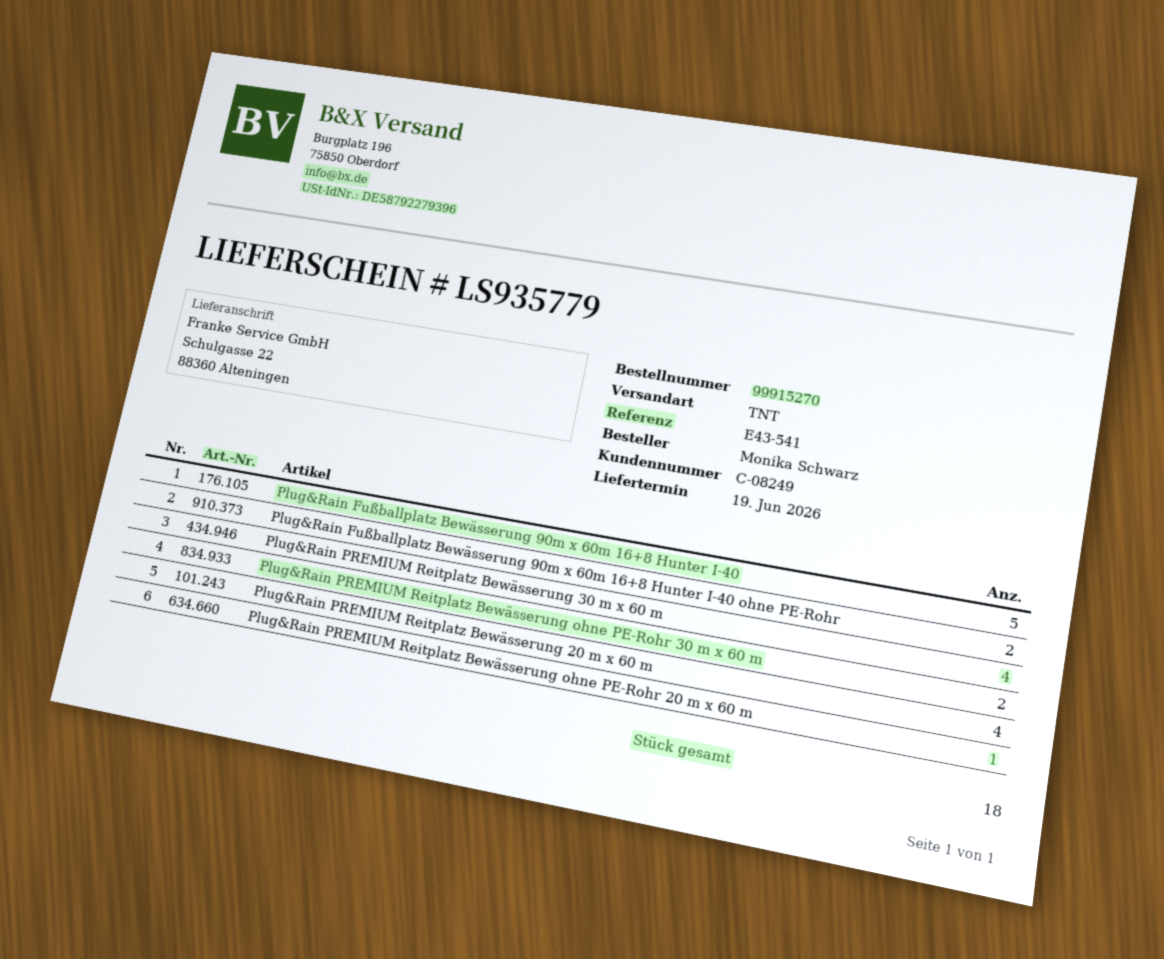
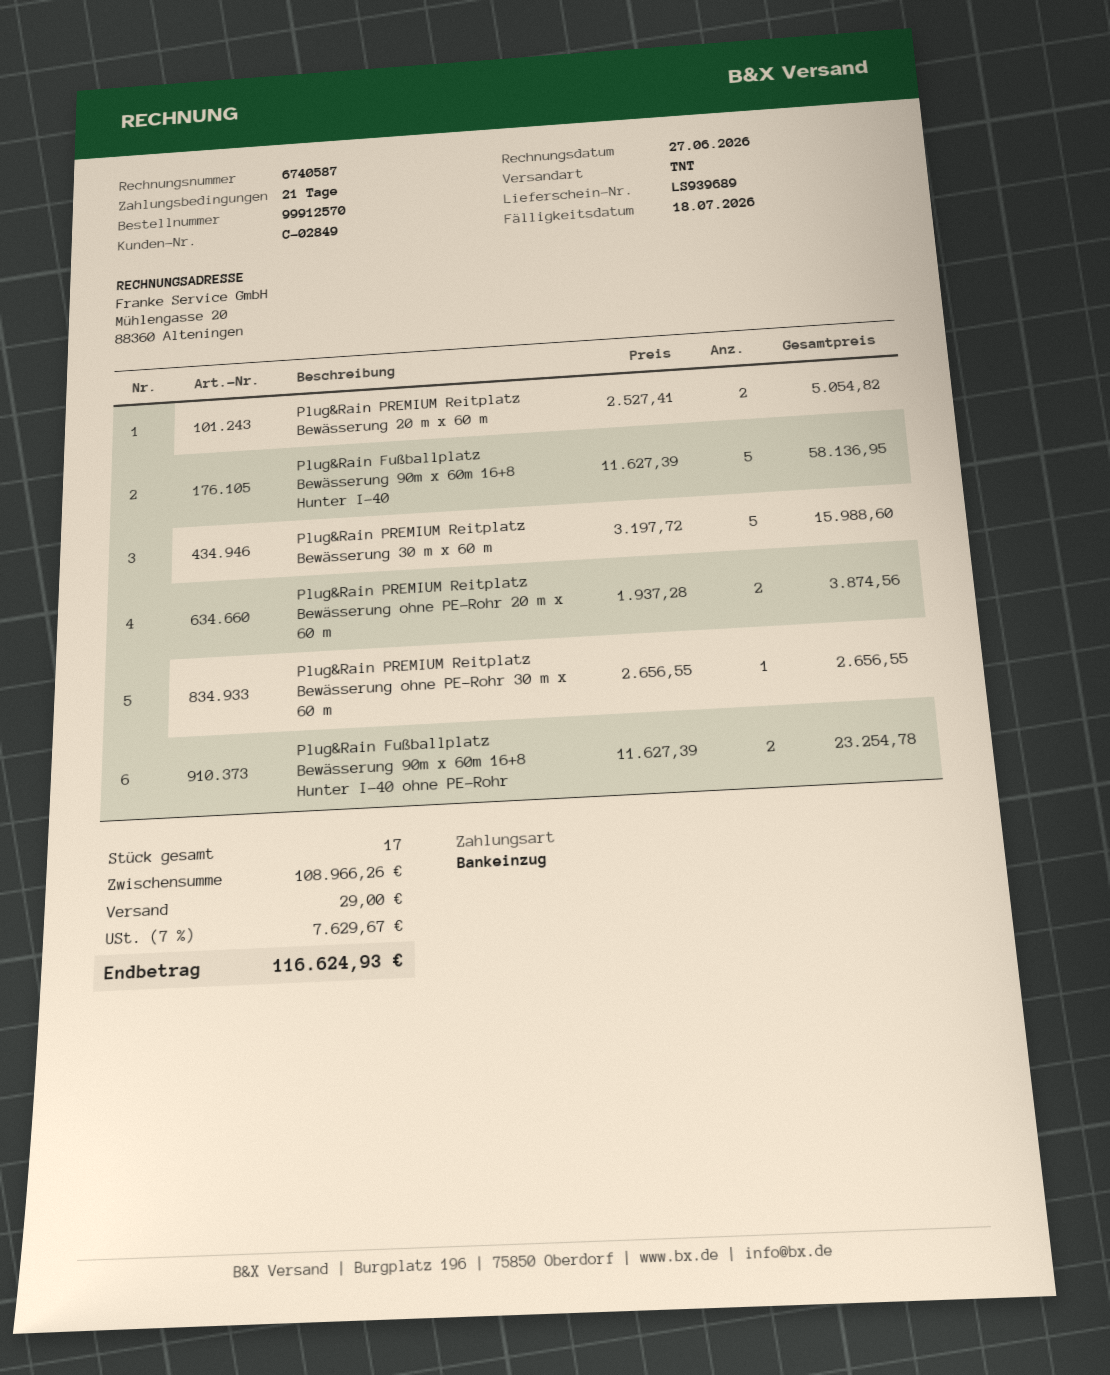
order number: 99915270 -> 99912570
delivery note number: LS935779 -> LS939689
customer number: C-08249 -> C-02849
Plug&Rain PREMIUM Reitplatz Bewässerung 30 m x 60 m: 4 -> 5
Plug&Rain PREMIUM Reitplatz Bewässerung ohne PE-Rohr 30 m x 60 m: 2 -> 1
Plug&Rain PREMIUM Reitplatz Bewässerung 20 m x 60 m: 4 -> 2
Plug&Rain PREMIUM Reitplatz Bewässerung ohne PE-Rohr 20 m x 60 m: 1 -> 2
total quantity: 18 -> 17

